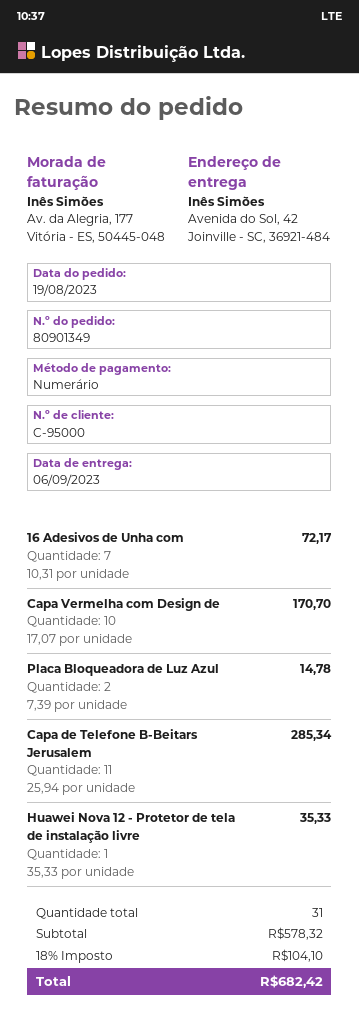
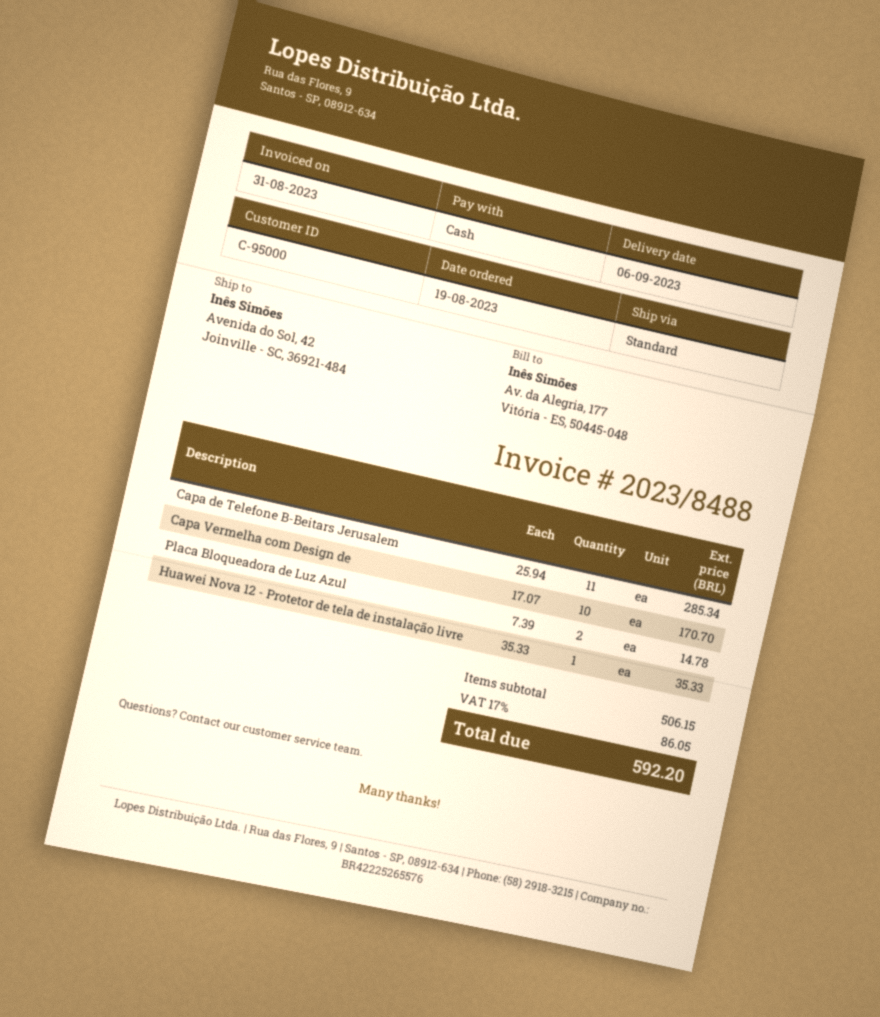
16 Adesivos de Unha com: 7 x 10.31 = 72.17 -> none
subtotal: 578.32 -> 506.15
tax: 18% = 104.10 -> 17% = 86.05
total: 682.42 -> 592.20

